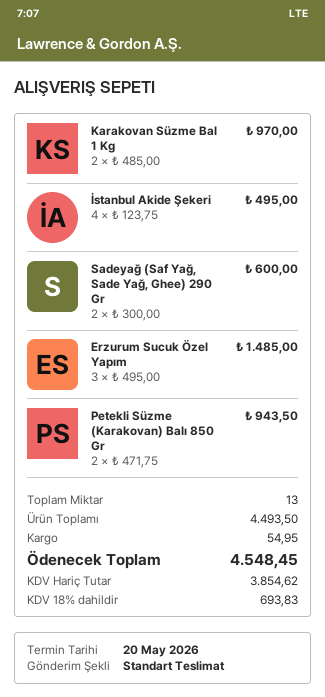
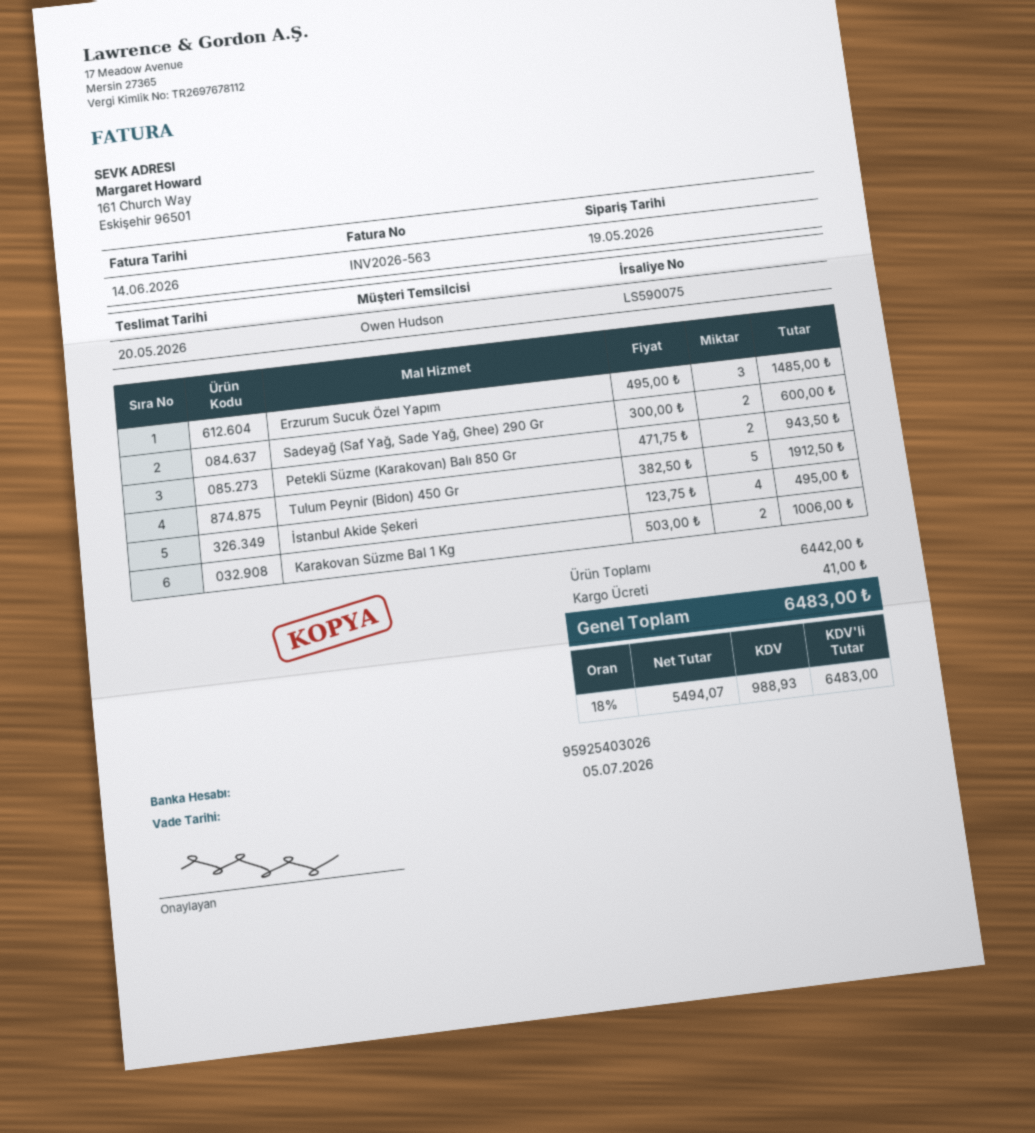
Karakovan Süzme Bal 1 Kg: 2 x 485.00 = 970.00 -> 2 x 503.00 = 1006.00
Tulum Peynir (Bidon) 450 Gr: none -> 5 x 382.50 = 1912.50
subtotal: 4493.50 -> 6442.00
shipping: 54.95 -> 41.00
net: 3854.62 -> 5494.07
tax: 18% = 693.83 -> 18% = 988.93
total: 4548.45 -> 6483.00

